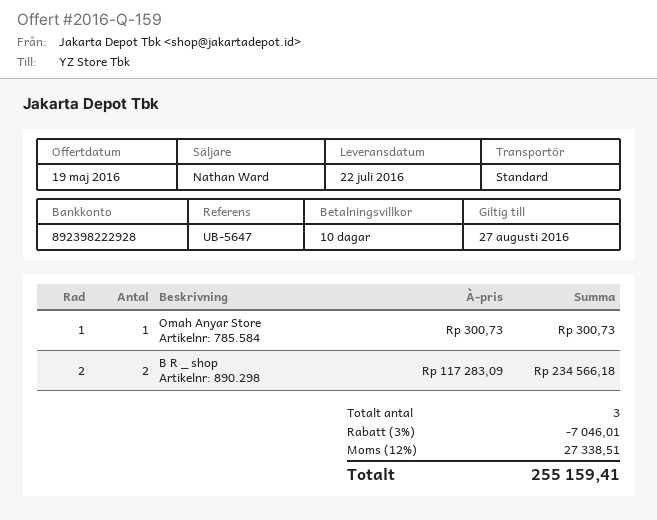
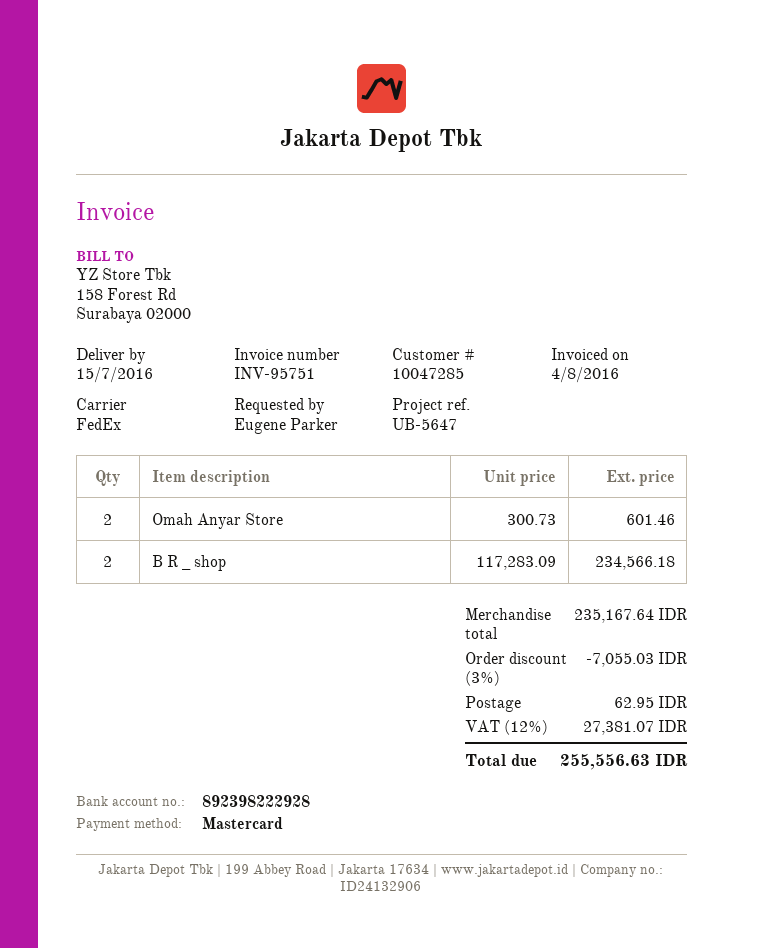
delivery date: 2016-07-22 -> 2016-07-15
shipping method: standard -> FedEx
Omah Anyar Store: 1 x 300.73 = 300.73 -> 2 x 300.73 = 601.46
discount: 3% = 7046.01 -> 3% = 7055.03
shipping: none -> 62.95
tax: 12% = 27338.51 -> 12% = 27381.07
total: 255159.41 -> 255556.63

